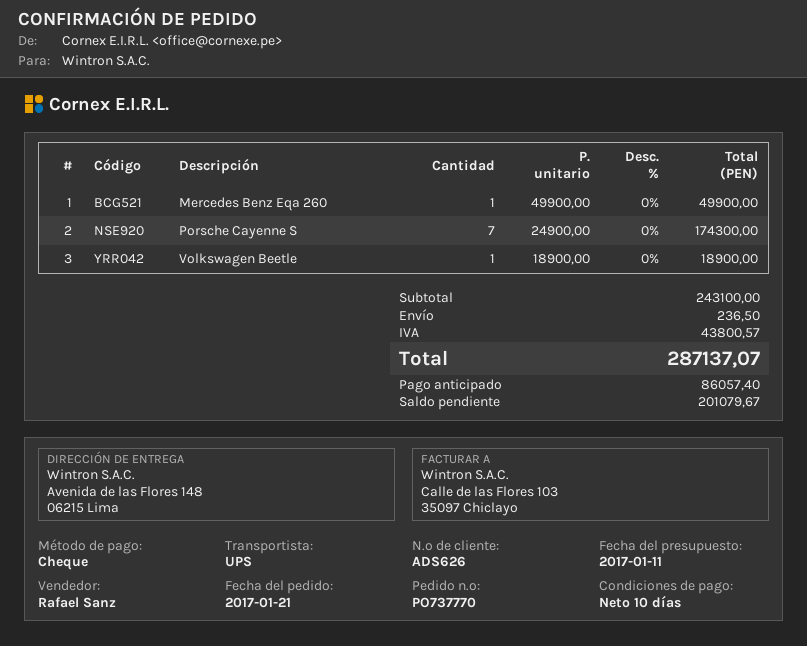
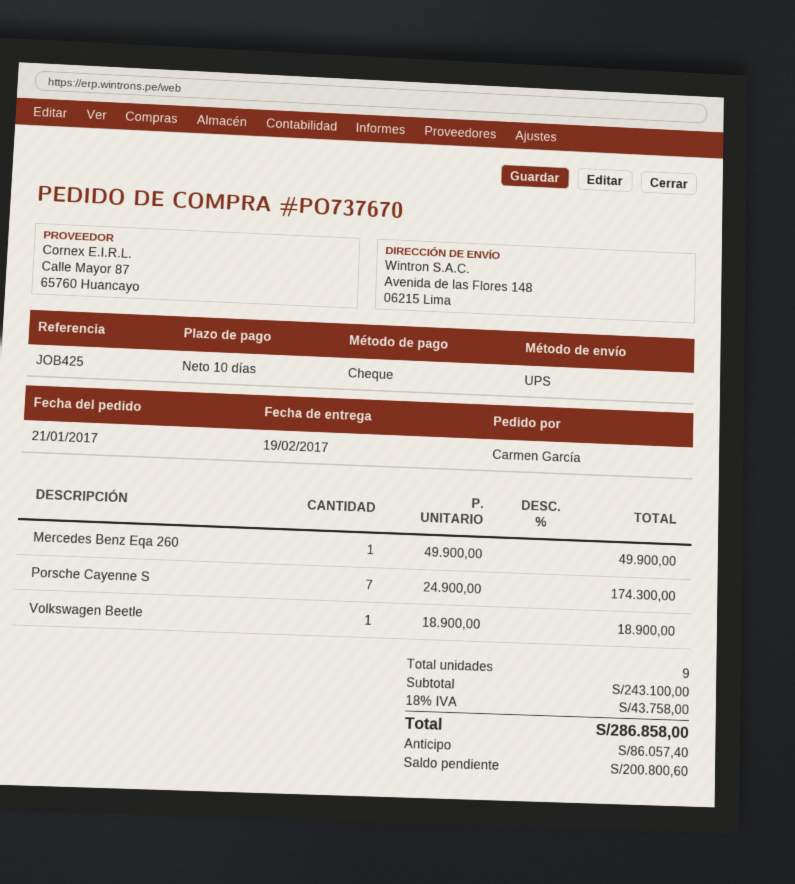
order number: PO737770 -> PO737670
shipping: 236.50 -> none
tax: 43800.57 -> 43758.00
total: 287137.07 -> 286858.00
balance: 201079.67 -> 200800.60

